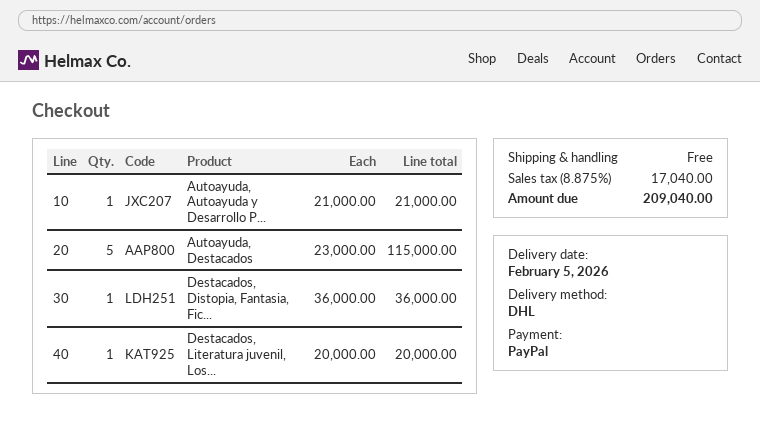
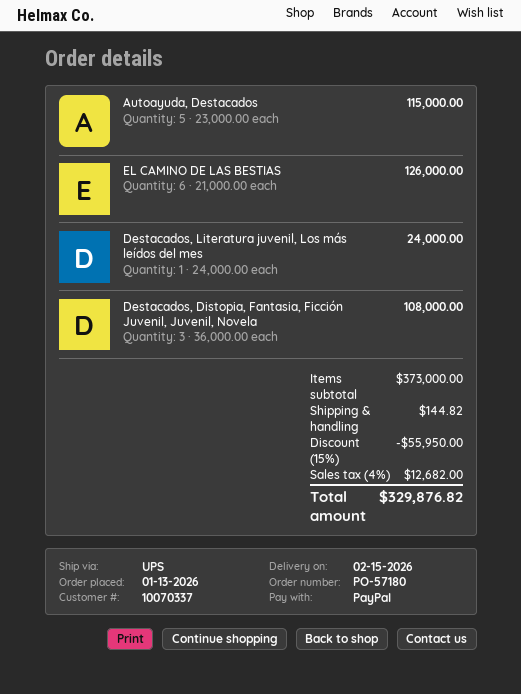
delivery date: 2026-02-05 -> 2026-02-15
shipping method: DHL -> UPS
Autoayuda, Autoayuda y Desarrollo P...: 1 x 21000.00 = 21000.00 -> none
Destacados, Distopia, Fantasia, Fic...: 1 x 36000.00 = 36000.00 -> 3 x 36000.00 = 108000.00
Destacados, Literatura juvenil, Los...: 1 x 20000.00 = 20000.00 -> 1 x 24000.00 = 24000.00
EL CAMINO DE LAS BESTIAS: none -> 6 x 21000.00 = 126000.00
discount: none -> 15% = 55950.00
shipping: 0.00 -> 144.82
tax: 8.875% = 17040.00 -> 4% = 12682.00
total: 209040.00 -> 329876.82

